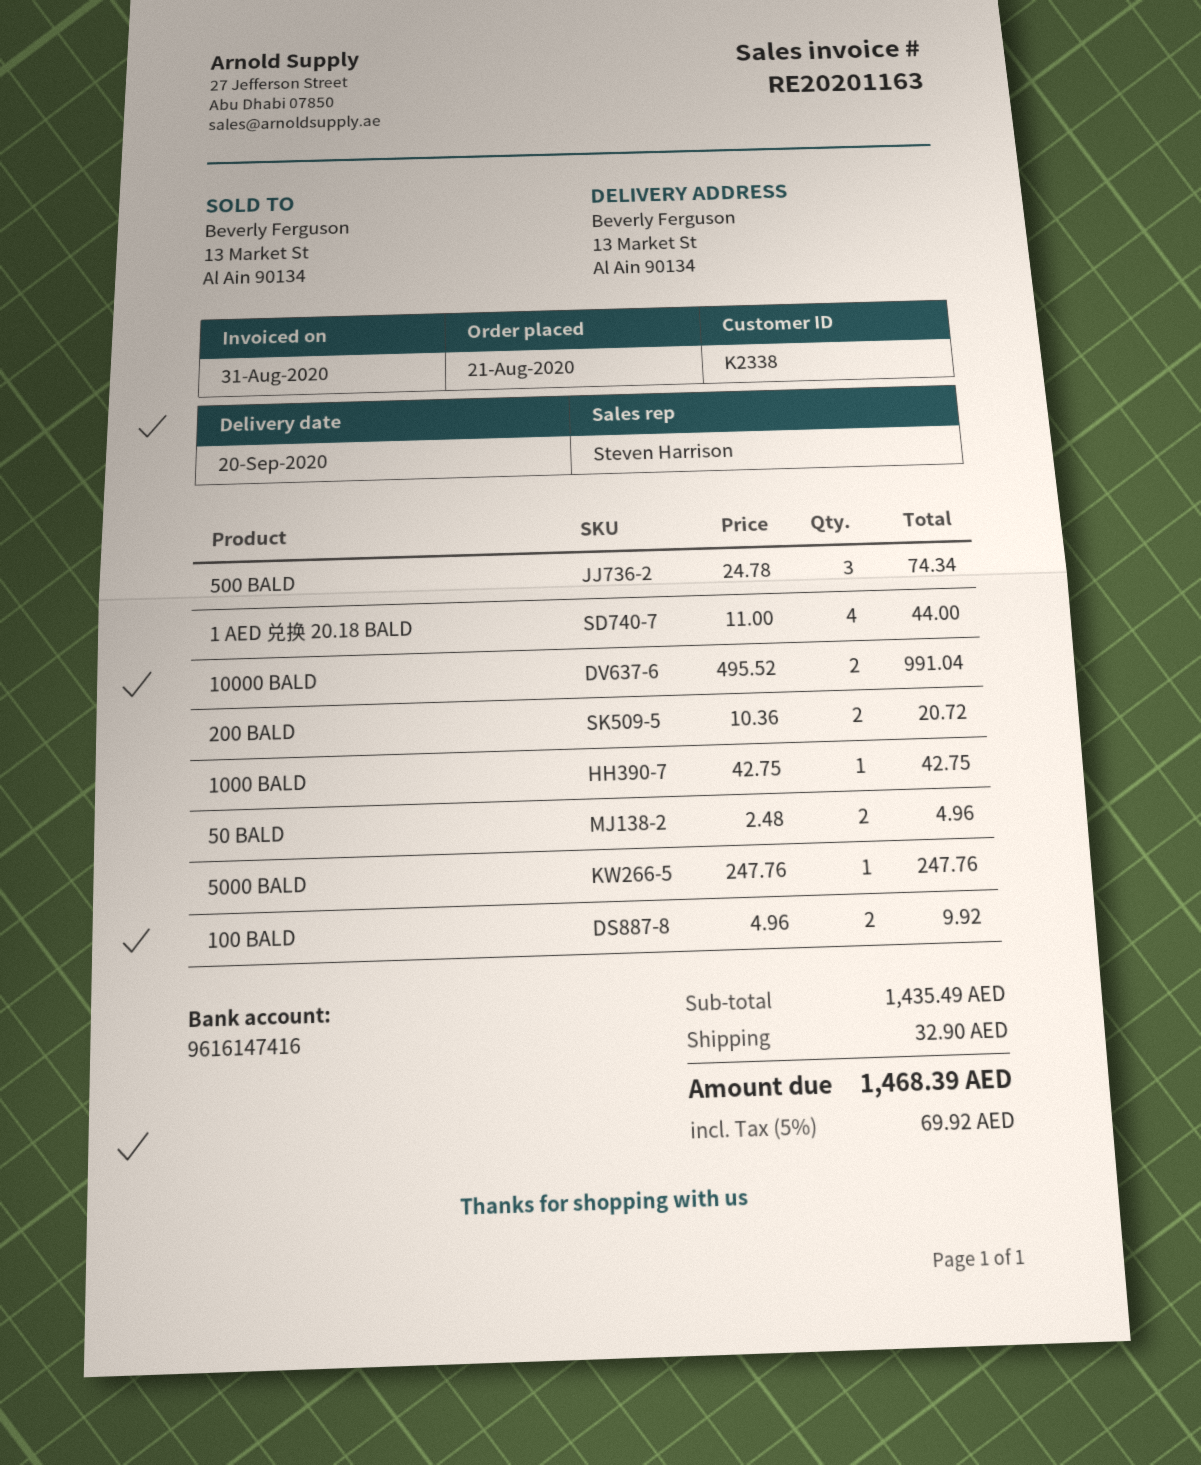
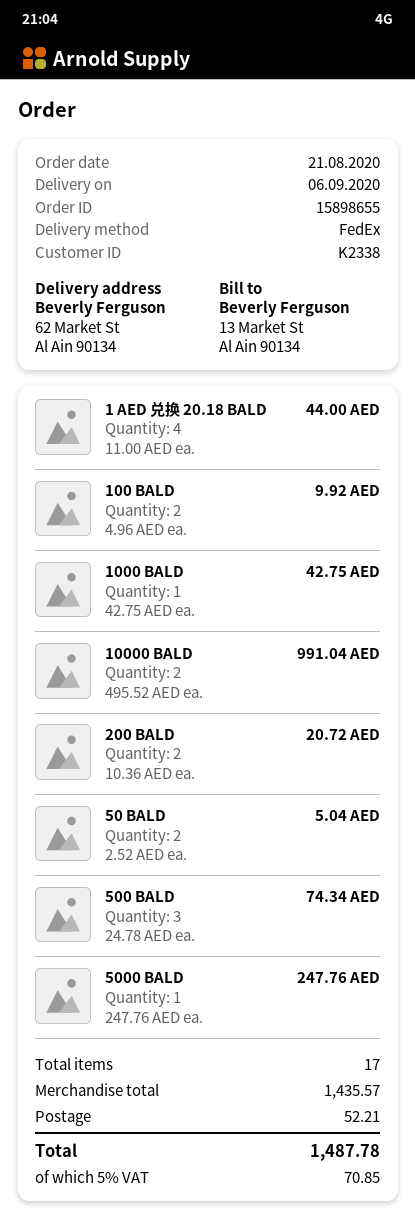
delivery date: 2020-09-20 -> 2020-09-06
ship to: 13 Market St, Al Ain 90134 -> 62 Market St, Al Ain 90134
50 BALD: 2 x 2.48 = 4.96 -> 2 x 2.52 = 5.04
subtotal: 1435.49 -> 1435.57
shipping: 32.90 -> 52.21
tax: 5% = 69.92 -> 5% = 70.85
total: 1468.39 -> 1487.78

